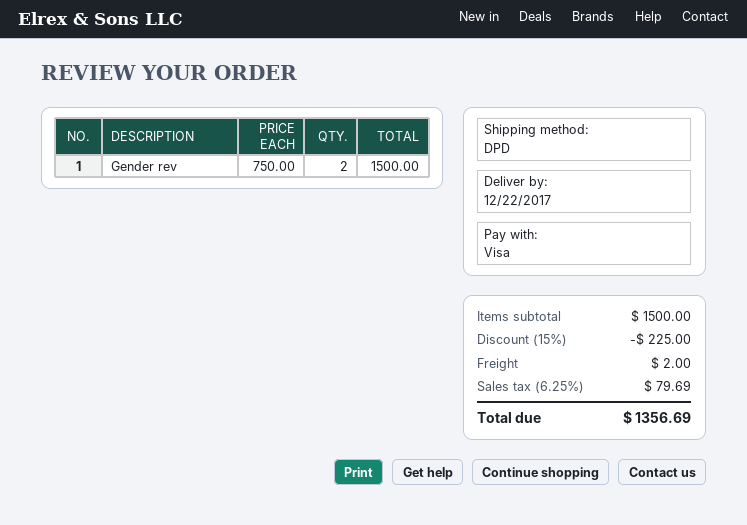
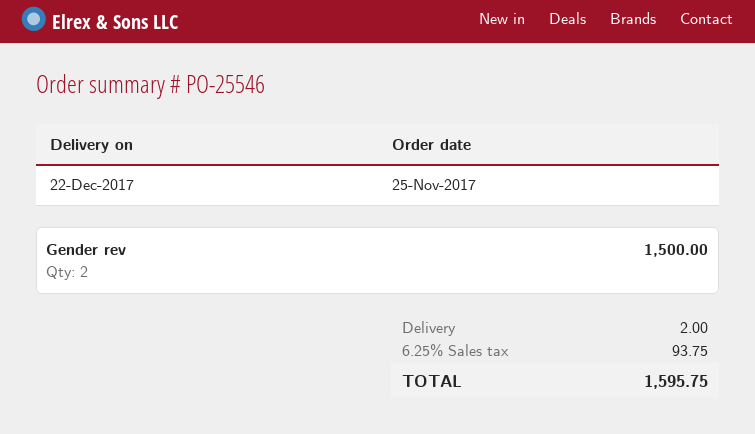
discount: 15% = 225.00 -> none
tax: 6.25% = 79.69 -> 6.25% = 93.75
total: 1356.69 -> 1595.75

